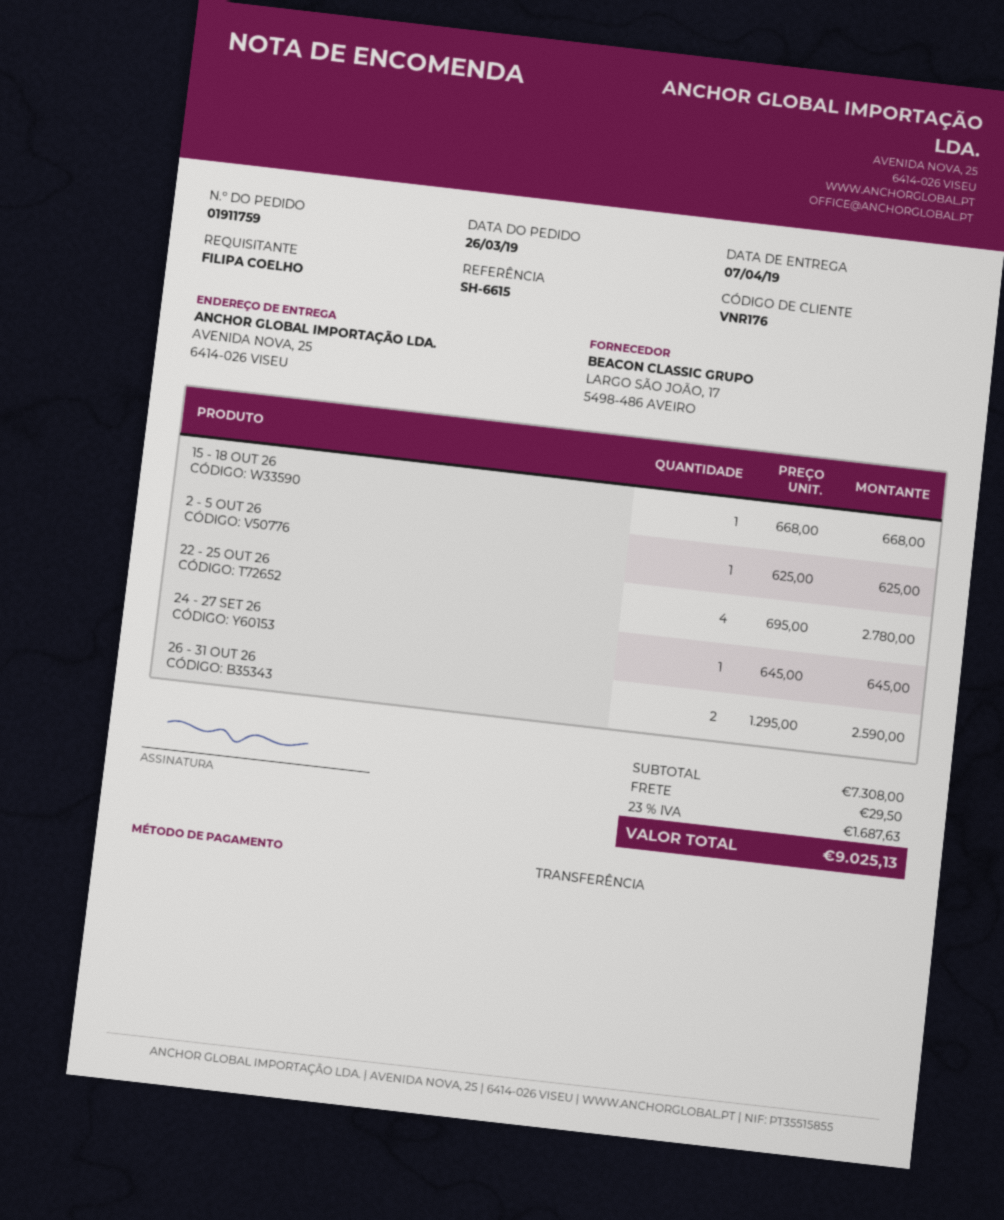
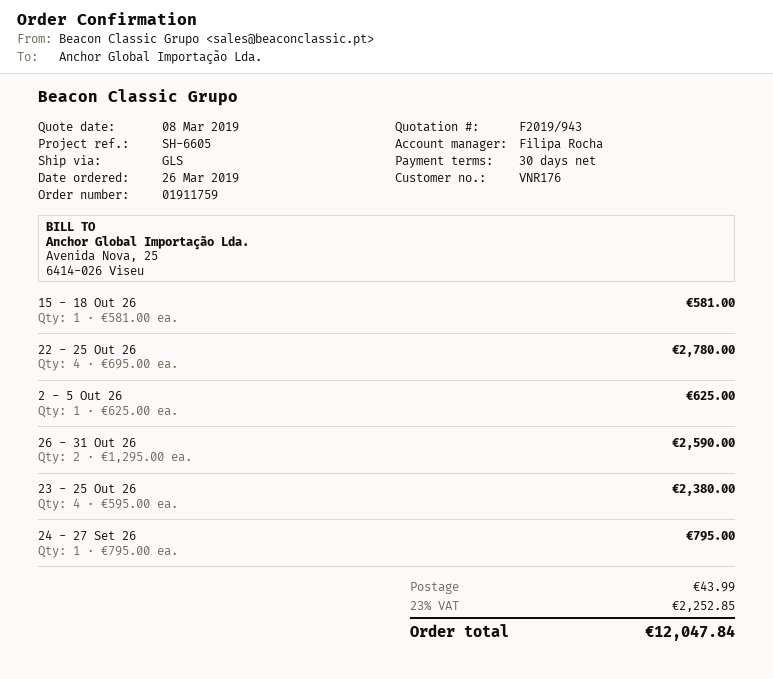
reference: SH-6615 -> SH-6605
15 - 18 OUT 26: 1 x 668.00 = 668.00 -> 1 x 581.00 = 581.00
24 - 27 SET 26: 1 x 645.00 = 645.00 -> 1 x 795.00 = 795.00
23 - 25 Out 26: none -> 4 x 595.00 = 2380.00
shipping: 29.50 -> 43.99
tax: 23% = 1687.63 -> 23% = 2252.85
total: 9025.13 -> 12047.84

